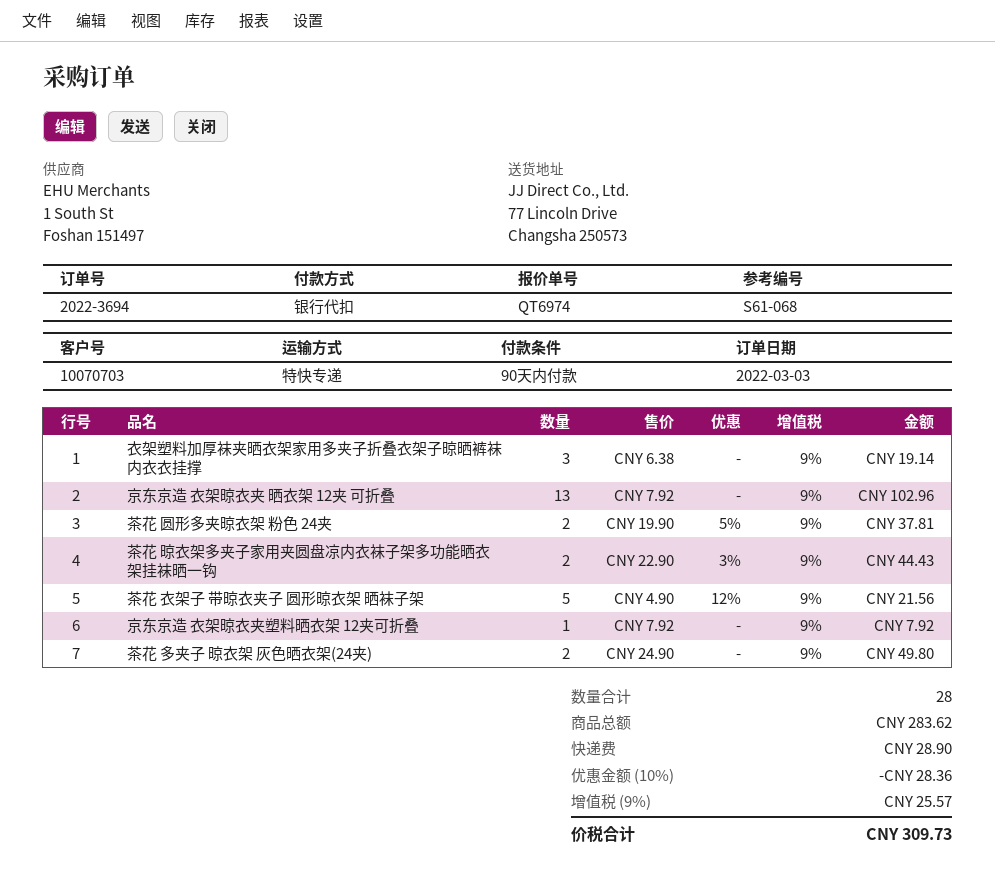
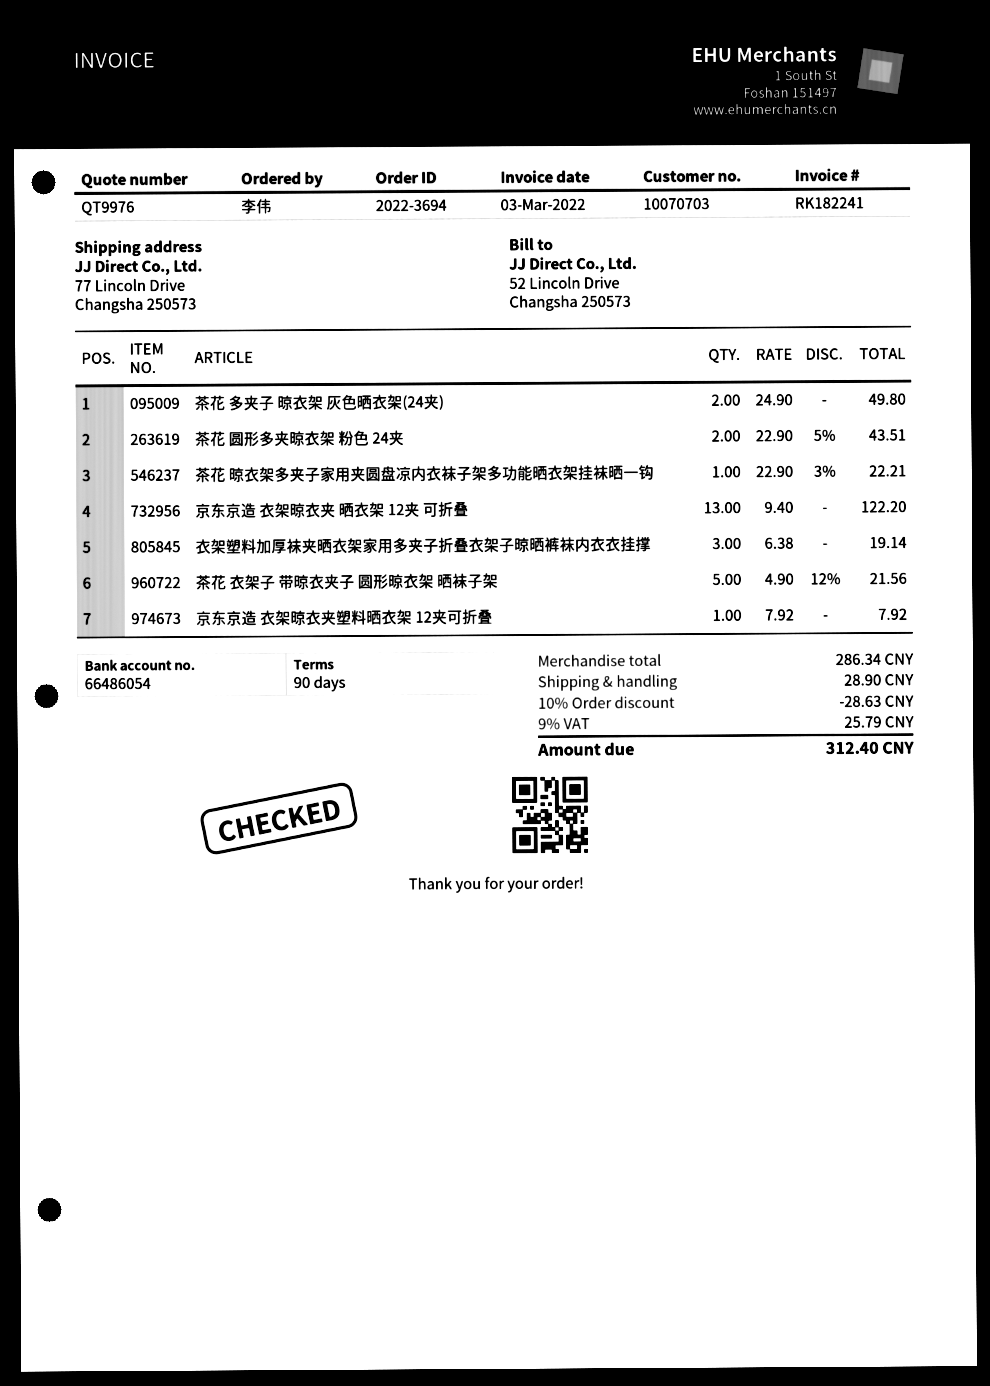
quote number: QT6974 -> QT9976
京东京造 衣架晾衣夹 晒衣架 12夹 可折叠: 13 x 7.92 = 102.96 -> 13 x 9.40 = 122.20
茶花 圆形多夹晾衣架 粉色 24夹: 2 x 19.90 - 5% = 37.81 -> 2 x 22.90 - 5% = 43.51
茶花 晾衣架多夹子家用夹圆盘凉内衣袜子架多功能晒衣架挂袜晒一钩: 2 x 22.90 - 3% = 44.43 -> 1 x 22.90 - 3% = 22.21
subtotal: 283.62 -> 286.34
discount: 10% = 28.36 -> 10% = 28.63
tax: 9% = 25.57 -> 9% = 25.79
total: 309.73 -> 312.40

